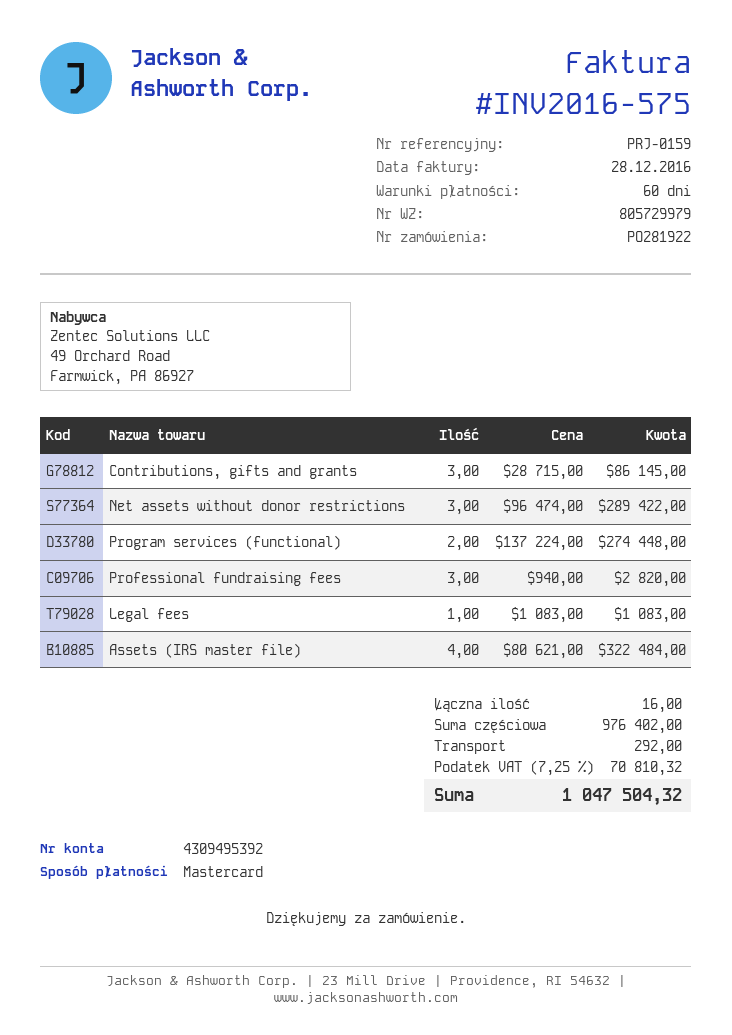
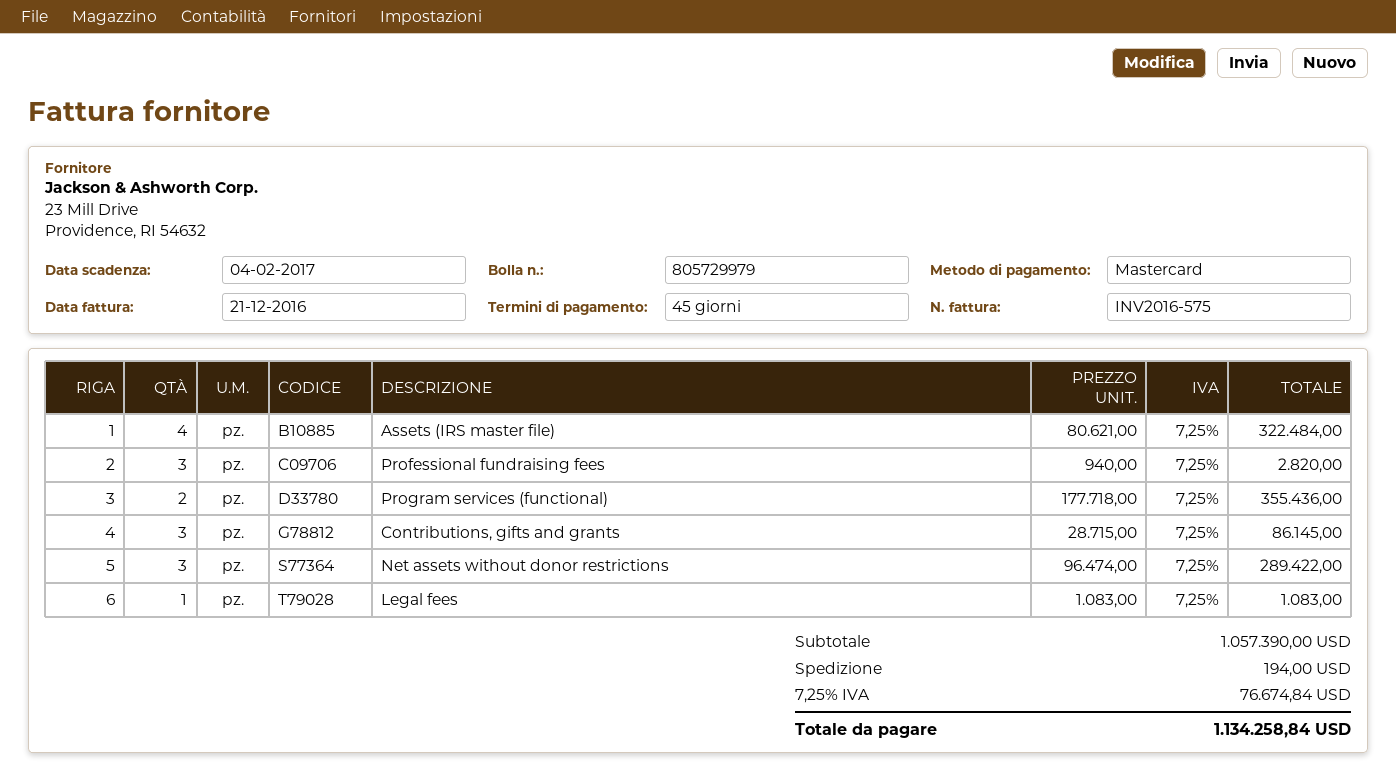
invoice date: 2016-12-28 -> 2016-12-21
payment terms: 60 days -> 45 days
Program services (functional): 2 x 137224.00 = 274448.00 -> 2 x 177718.00 = 355436.00
subtotal: 976402.00 -> 1057390.00
shipping: 292.00 -> 194.00
tax: 7.25% = 70810.32 -> 7.25% = 76674.84
total: 1047504.32 -> 1134258.84

